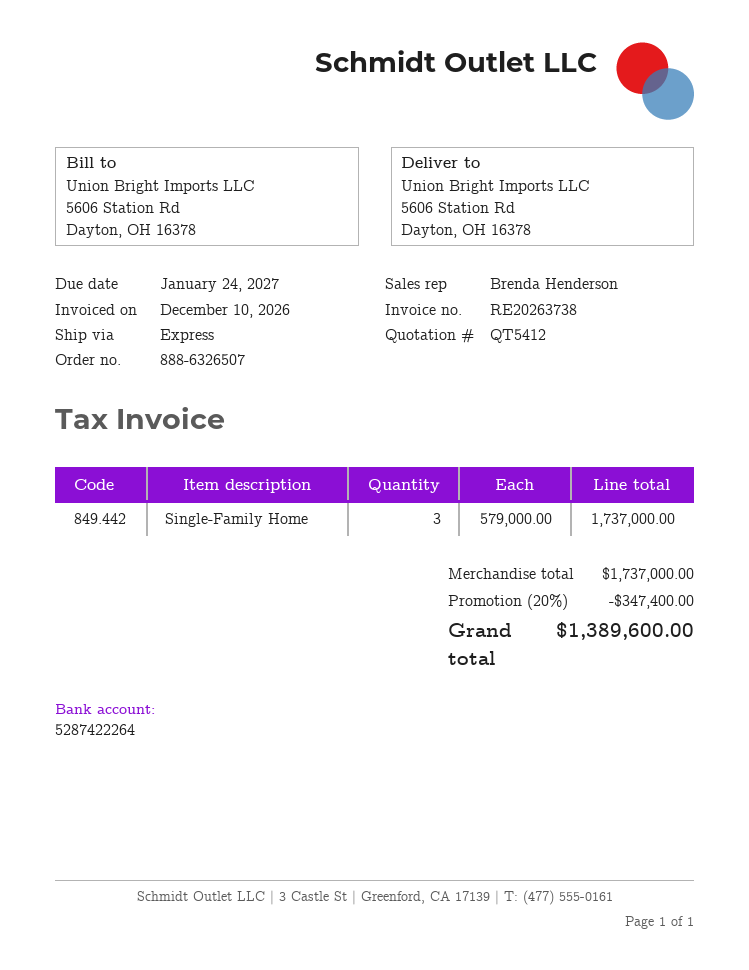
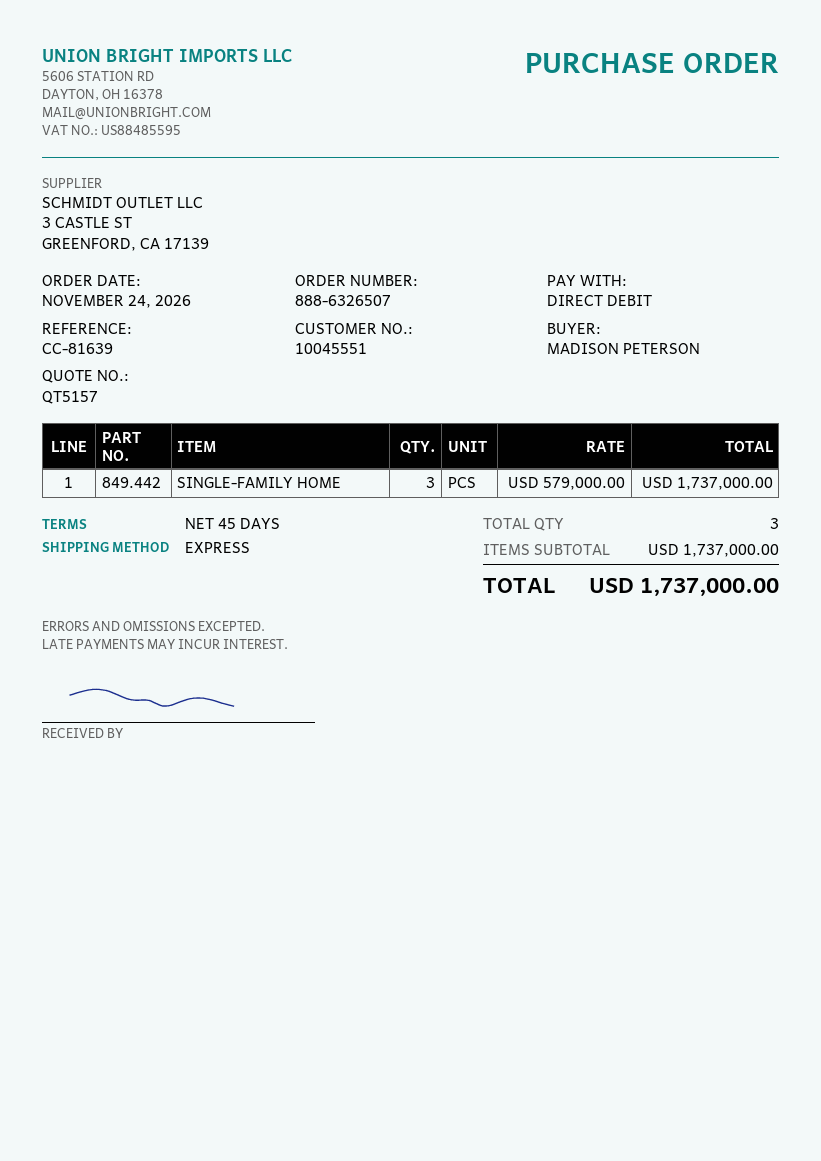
quote number: QT5412 -> QT5157
discount: 20% = 347400.00 -> none
total: 1389600.00 -> 1737000.00

